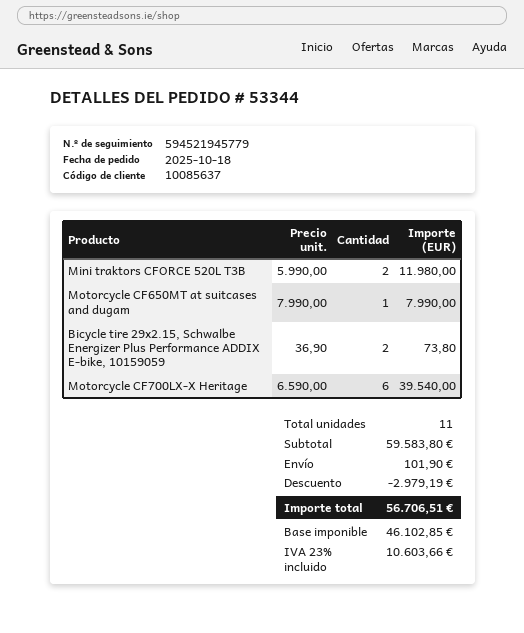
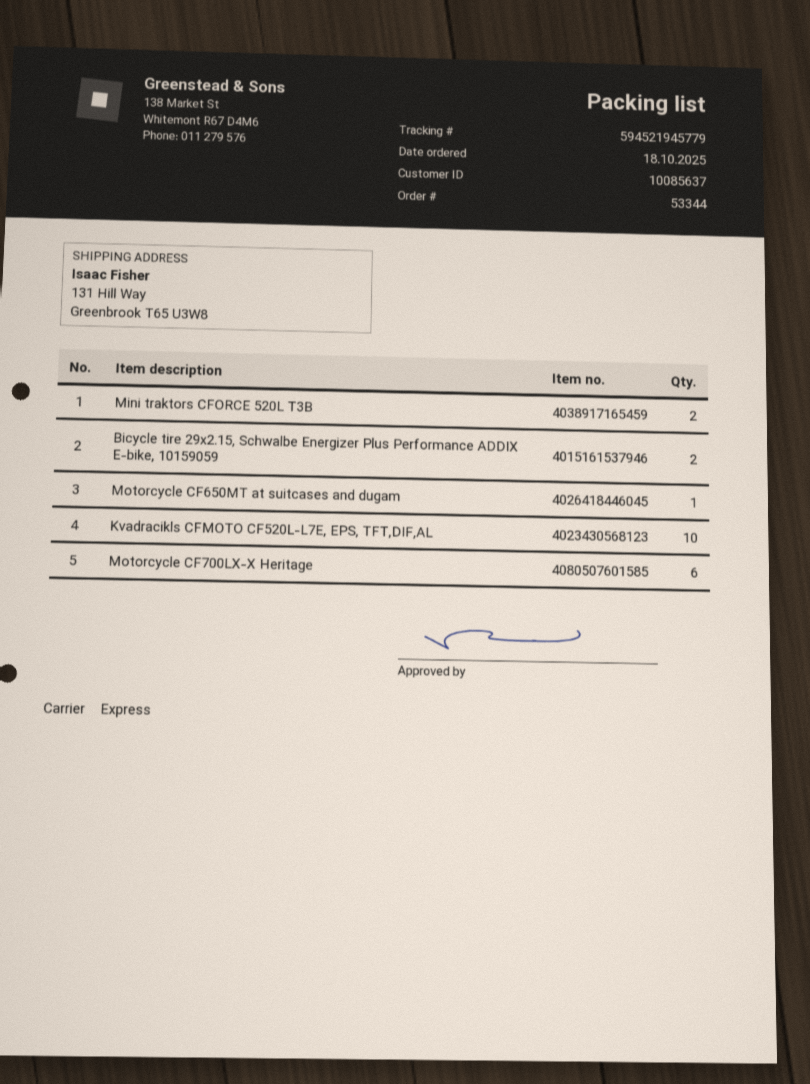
Kvadracikls CFMOTO CF520L-L7E, EPS, TFT,DIF,AL: none -> 10

